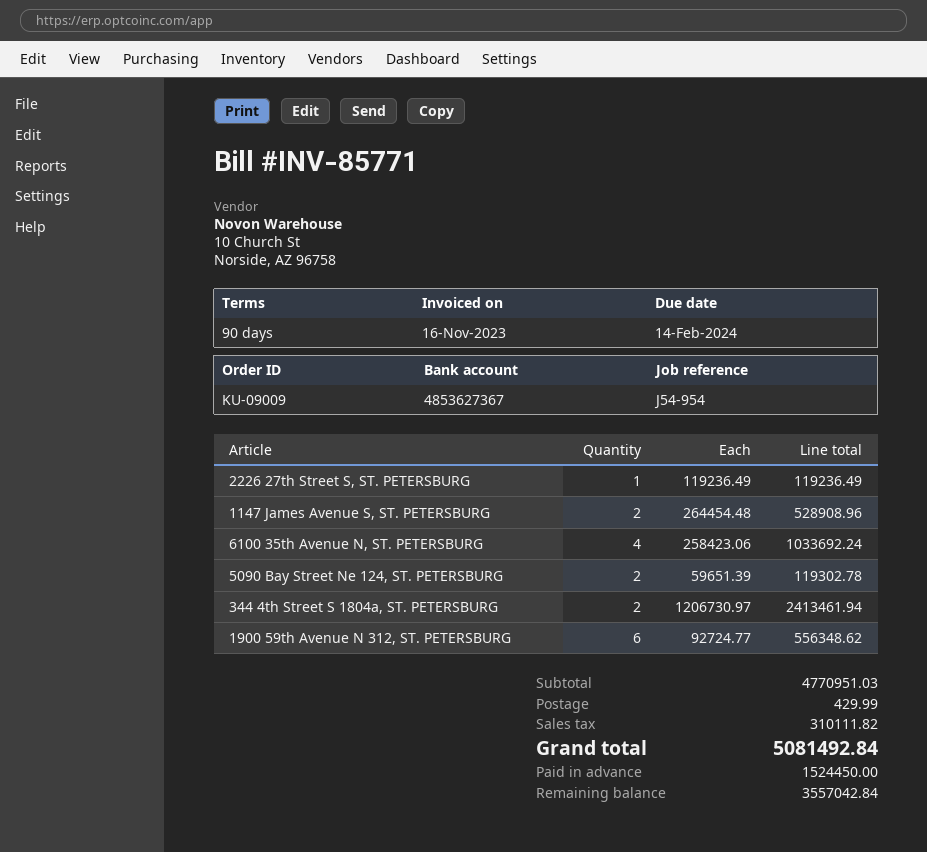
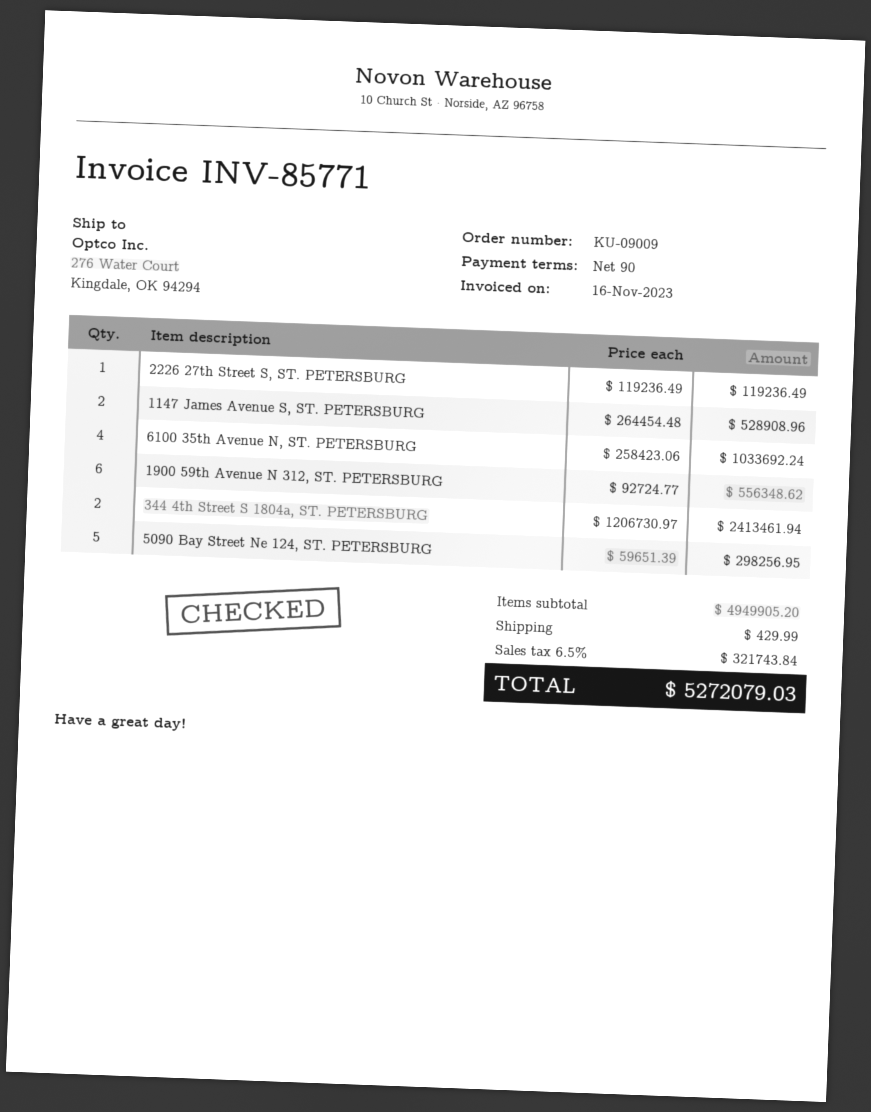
5090 Bay Street Ne 124, ST. PETERSBURG: 2 x 59651.39 = 119302.78 -> 5 x 59651.39 = 298256.95
subtotal: 4770951.03 -> 4949905.20
tax: 310111.82 -> 321743.84
total: 5081492.84 -> 5272079.03

